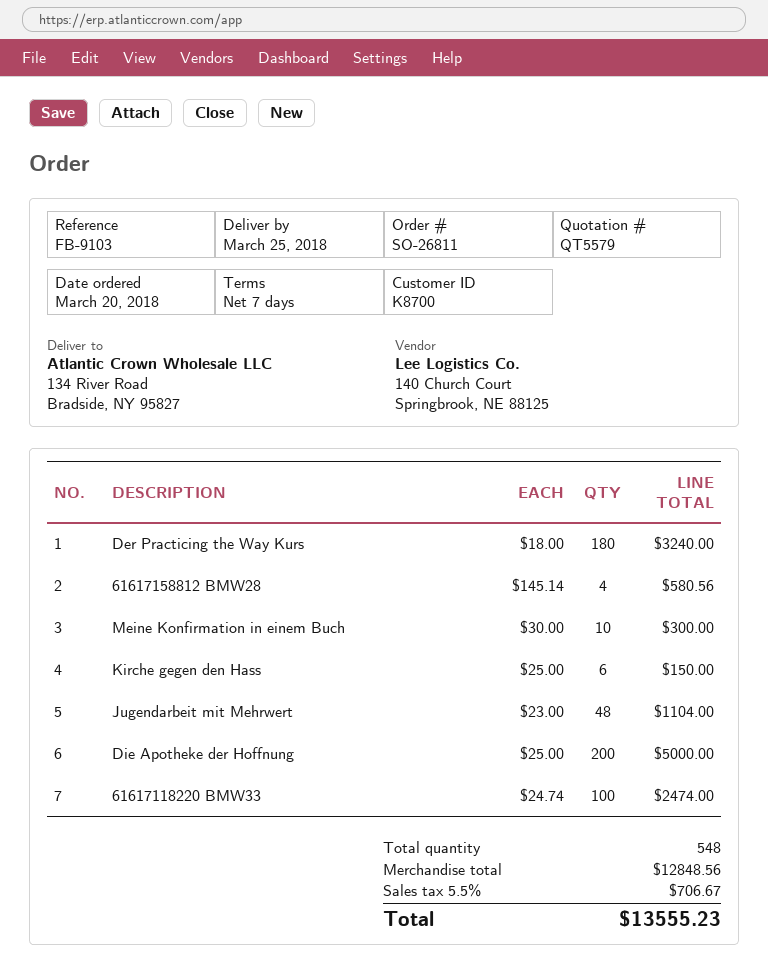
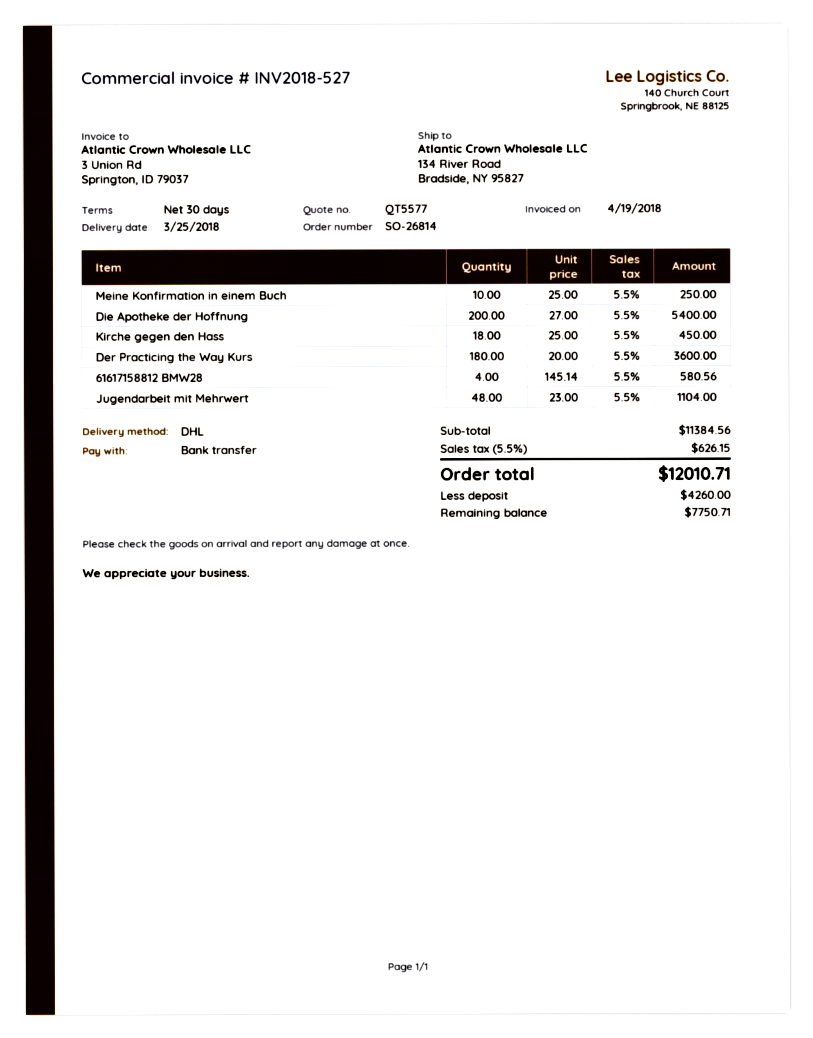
quote number: QT5579 -> QT5577
order number: SO-26811 -> SO-26814
payment terms: 7 days -> 30 days
Der Practicing the Way Kurs: 180 x 18.00 = 3240.00 -> 180 x 20.00 = 3600.00
Meine Konfirmation in einem Buch: 10 x 30.00 = 300.00 -> 10 x 25.00 = 250.00
Kirche gegen den Hass: 6 x 25.00 = 150.00 -> 18 x 25.00 = 450.00
Die Apotheke der Hoffnung: 200 x 25.00 = 5000.00 -> 200 x 27.00 = 5400.00
61617118220 BMW33: 100 x 24.74 = 2474.00 -> none
subtotal: 12848.56 -> 11384.56
tax: 5.5% = 706.67 -> 5.5% = 626.15
total: 13555.23 -> 12010.71

